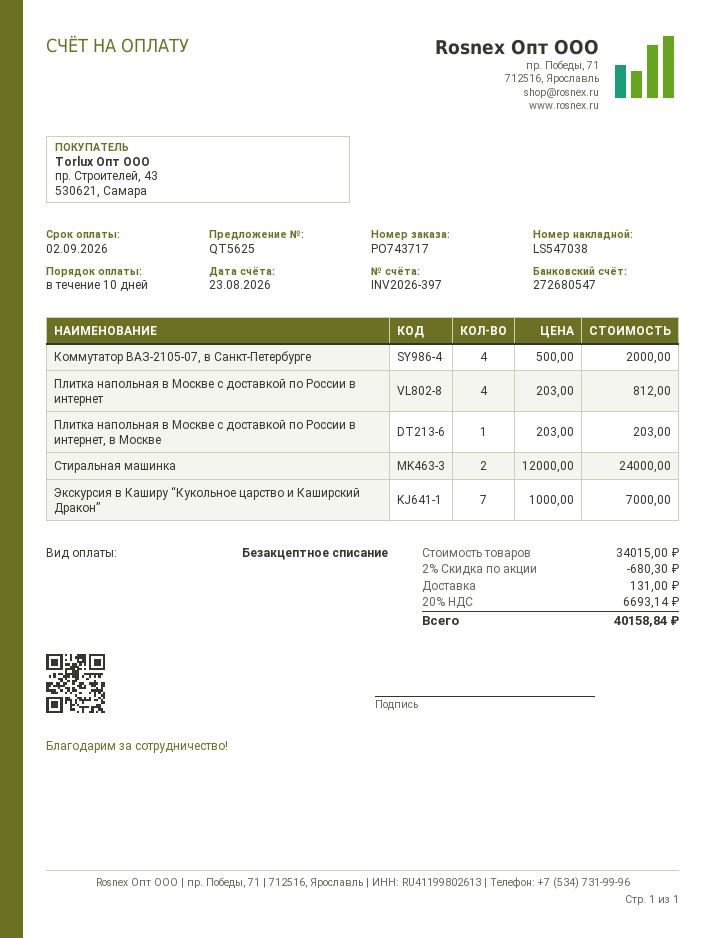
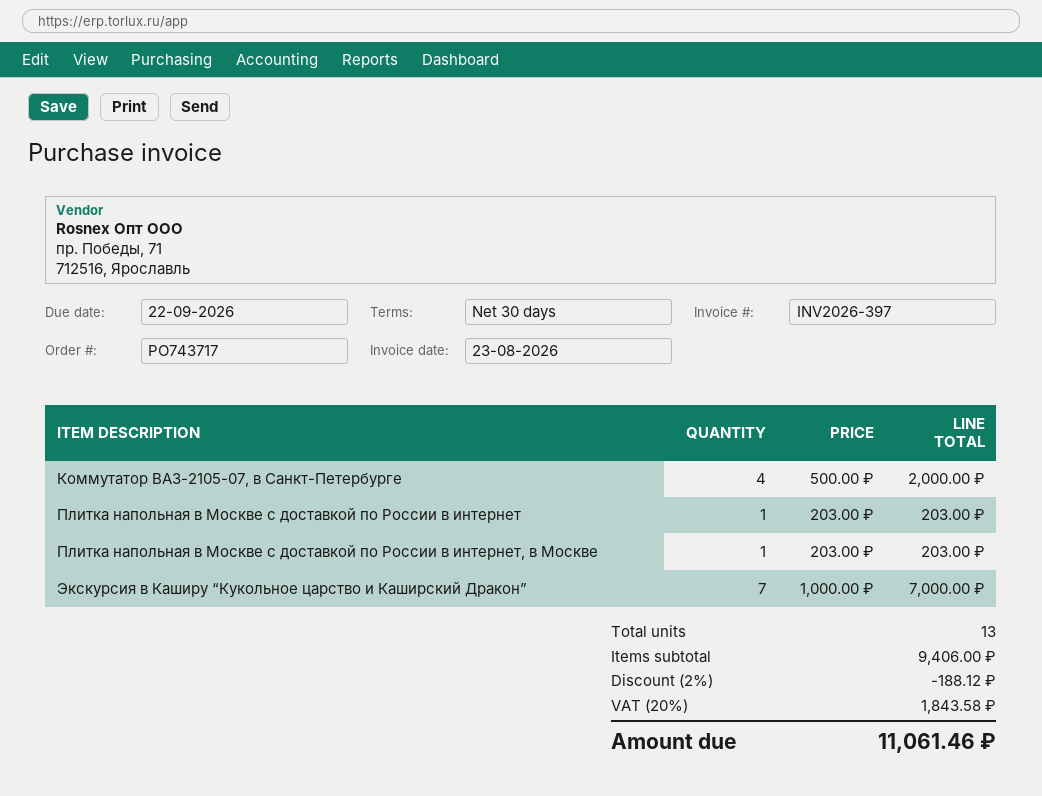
payment terms: 10 days -> 30 days
due date: 2026-09-02 -> 2026-09-22
Плитка напольная в Москве с доставкой по России в интернет: 4 x 203.00 = 812.00 -> 1 x 203.00 = 203.00
Стиральная машинка: 2 x 12000.00 = 24000.00 -> none
subtotal: 34015.00 -> 9406.00
discount: 2% = 680.30 -> 2% = 188.12
shipping: 131.00 -> none
tax: 20% = 6693.14 -> 20% = 1843.58
total: 40158.84 -> 11061.46

